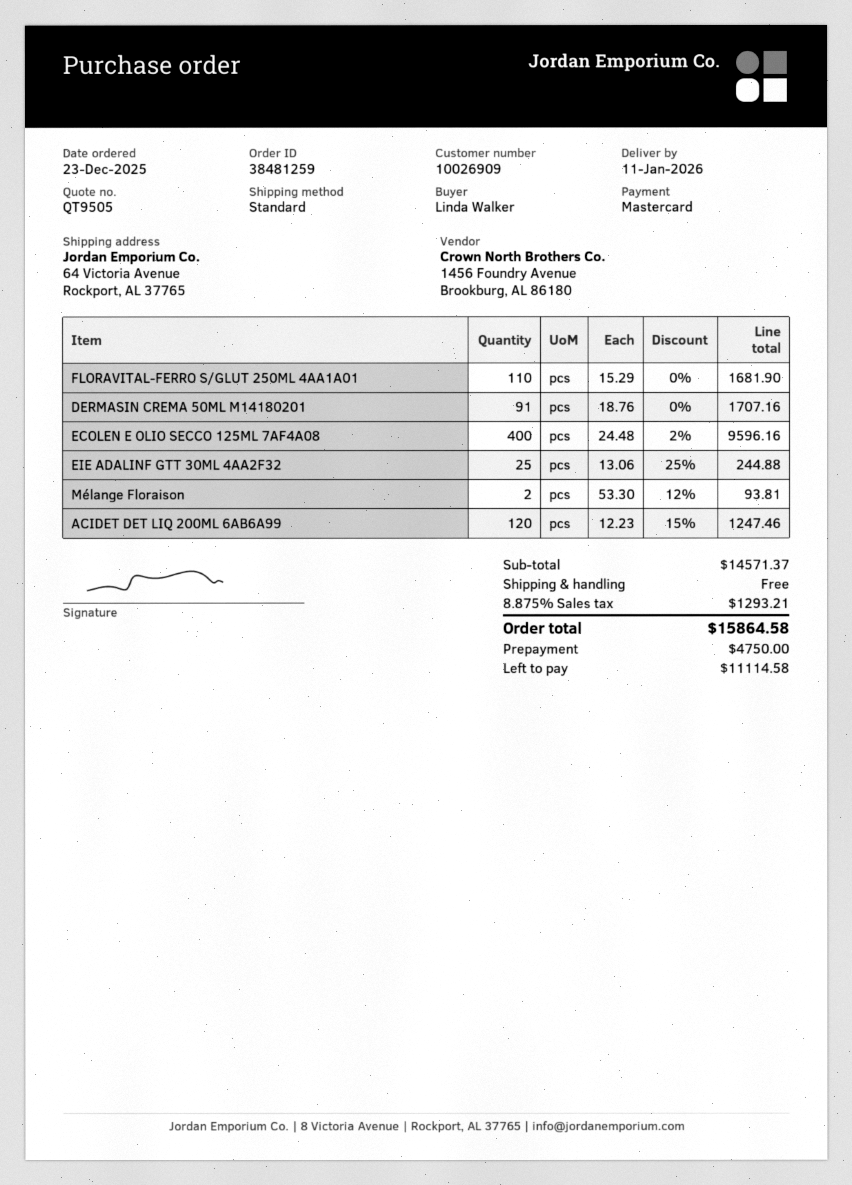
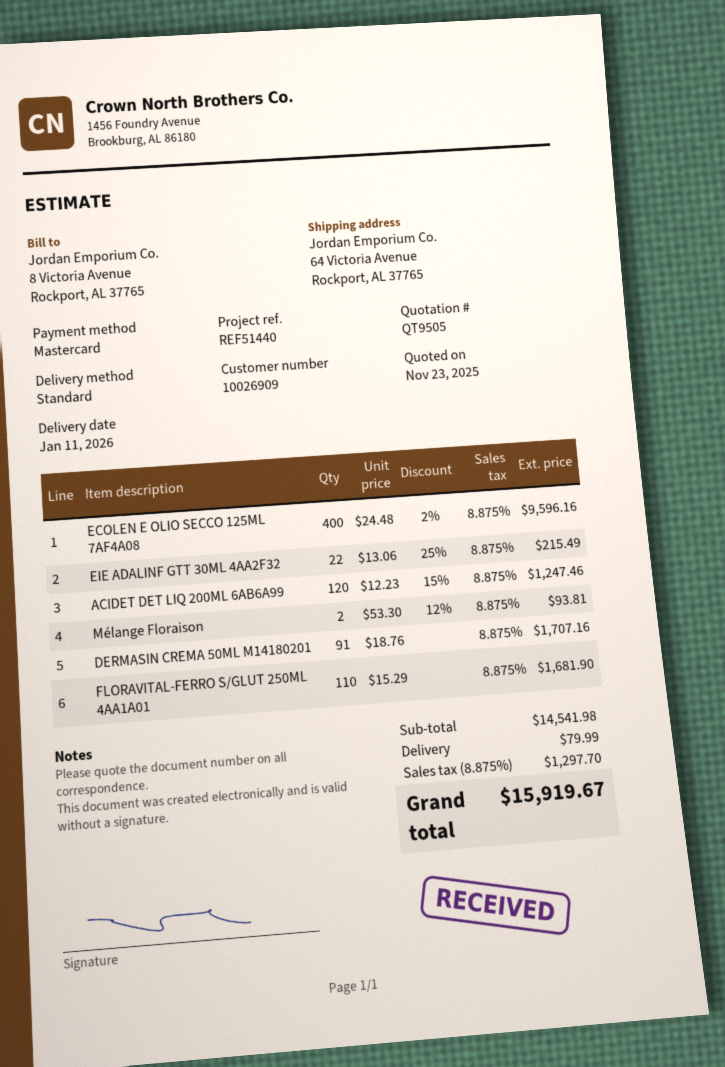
EIE ADALINF GTT 30ML 4AA2F32: 25 x 13.06 - 25% = 244.88 -> 22 x 13.06 - 25% = 215.49
subtotal: 14571.37 -> 14541.98
shipping: 0.00 -> 79.99
tax: 8.875% = 1293.21 -> 8.875% = 1297.70
total: 15864.58 -> 15919.67

